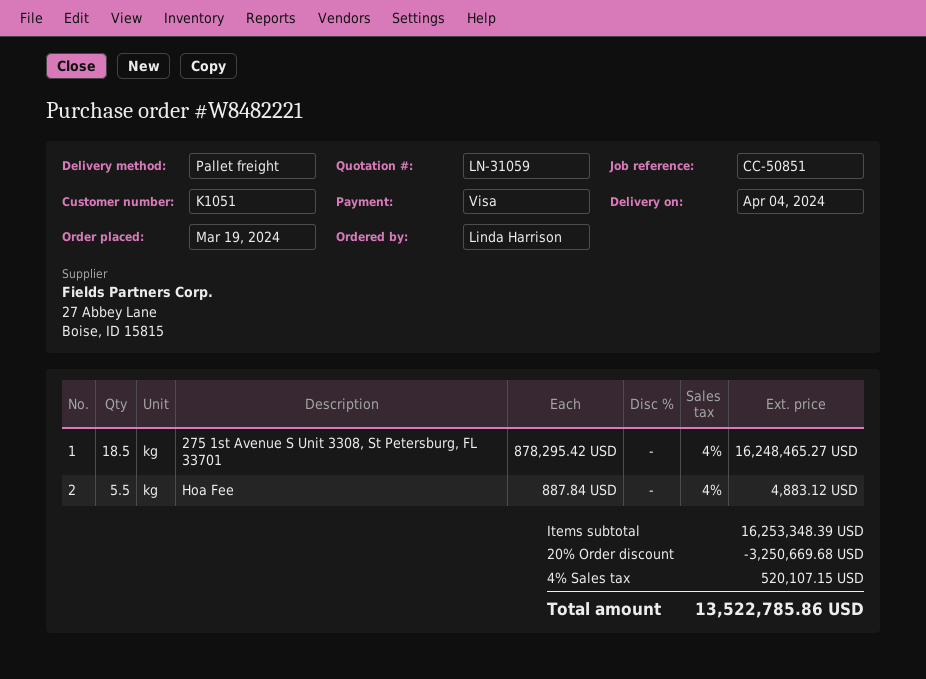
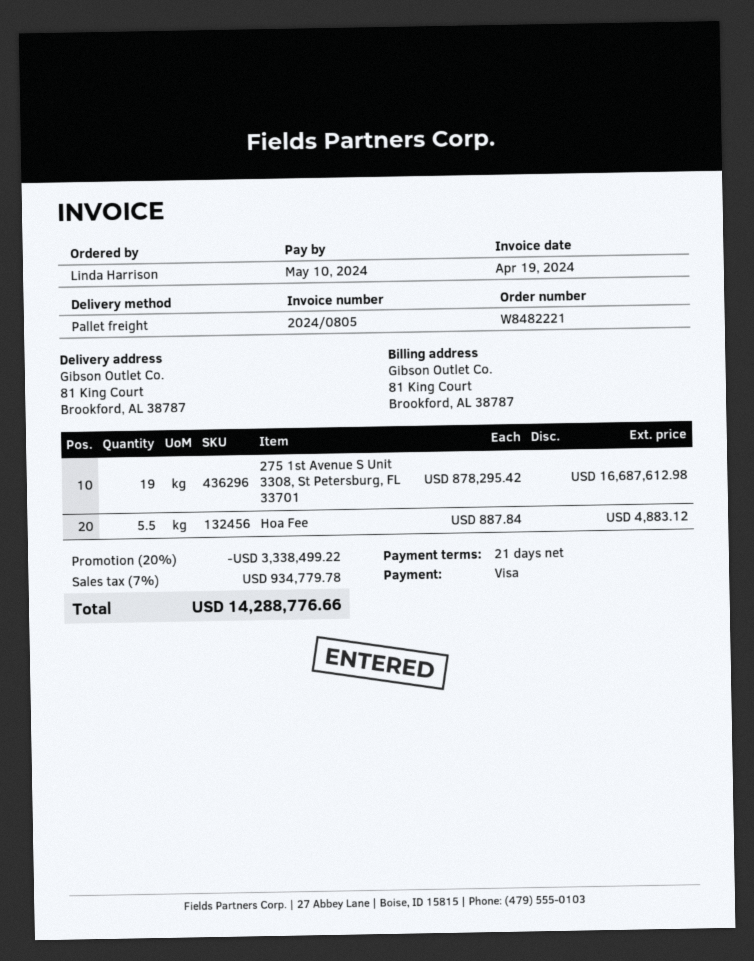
275 1st Avenue S Unit 3308, St Petersburg, FL 33701: 18.5 x 878295.42 = 16248465.27 -> 19 x 878295.42 = 16687612.98
discount: 20% = 3250669.68 -> 20% = 3338499.22
tax: 4% = 520107.15 -> 7% = 934779.78
total: 13522785.86 -> 14288776.66

